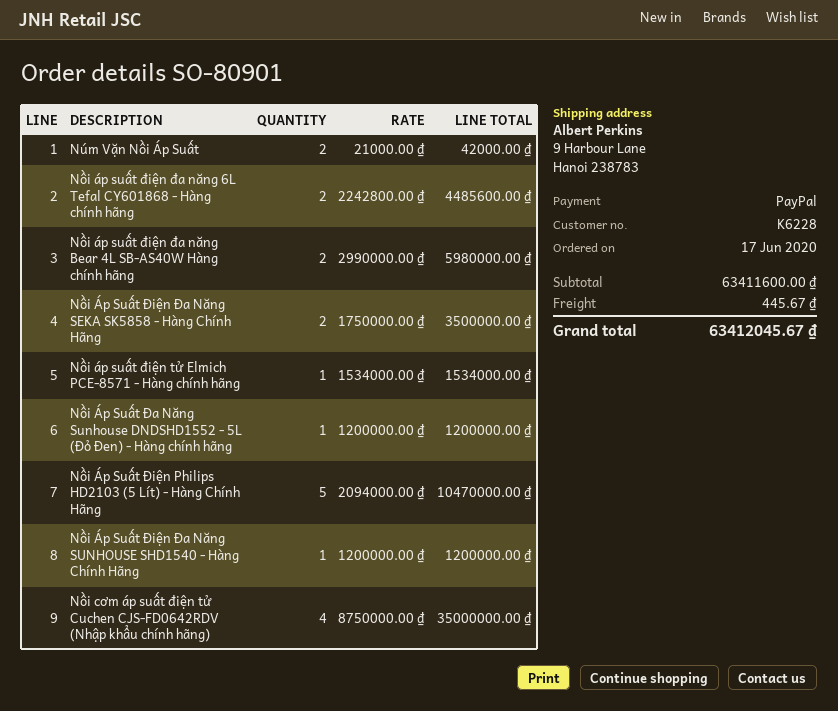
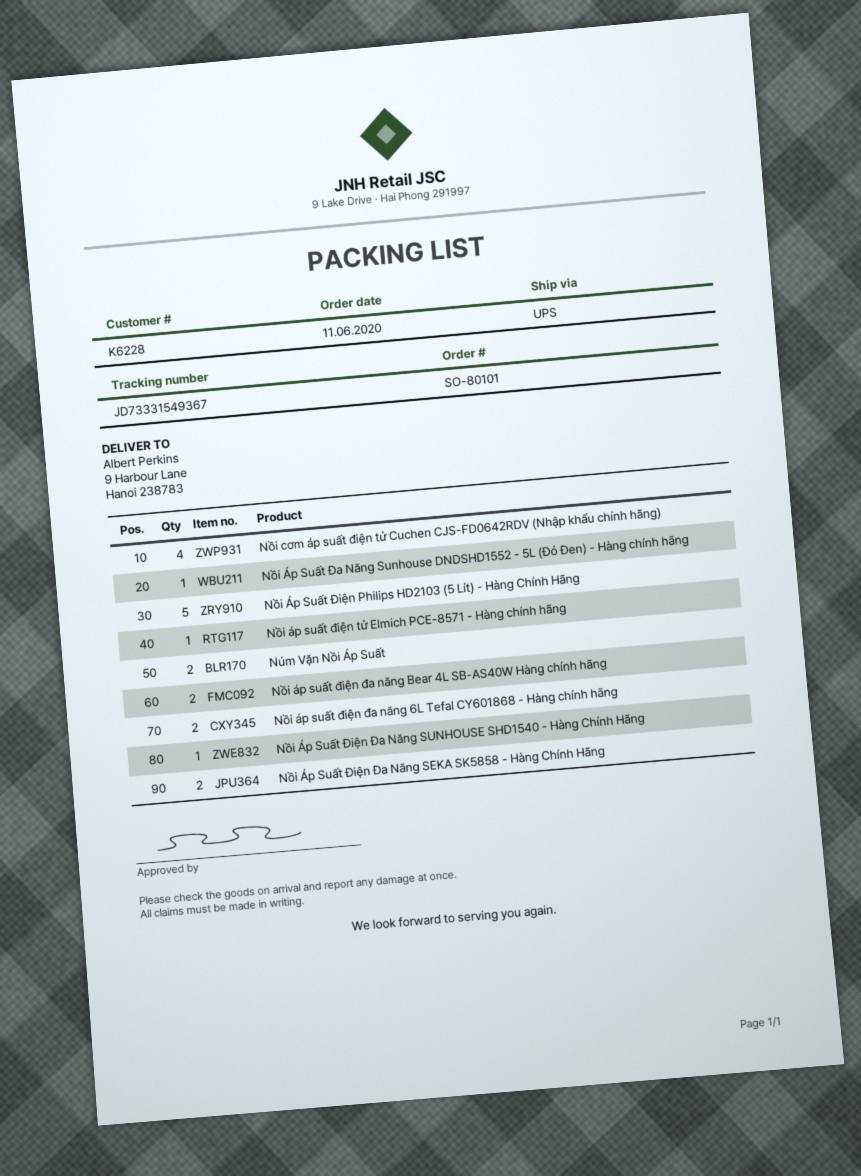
order number: SO-80901 -> SO-80101
order date: 2020-06-17 -> 2020-06-11

